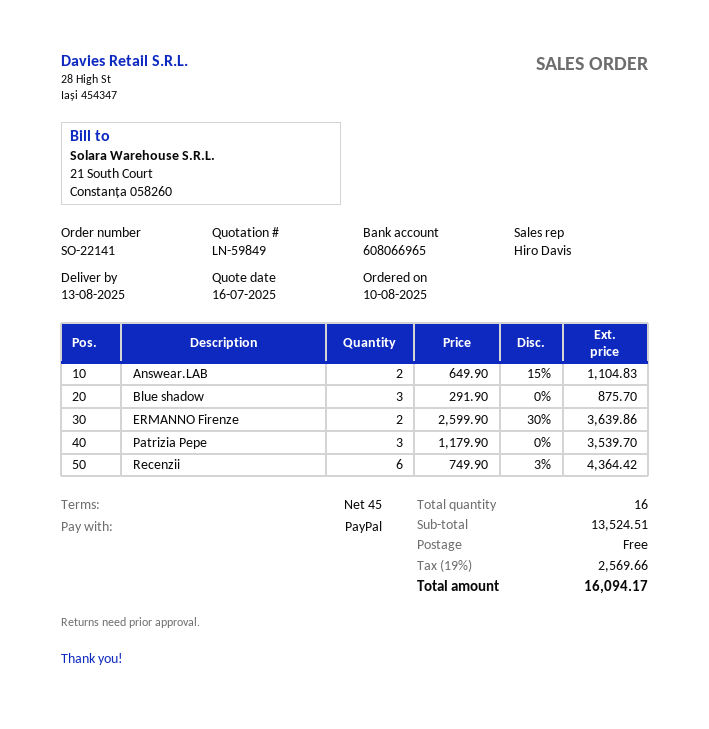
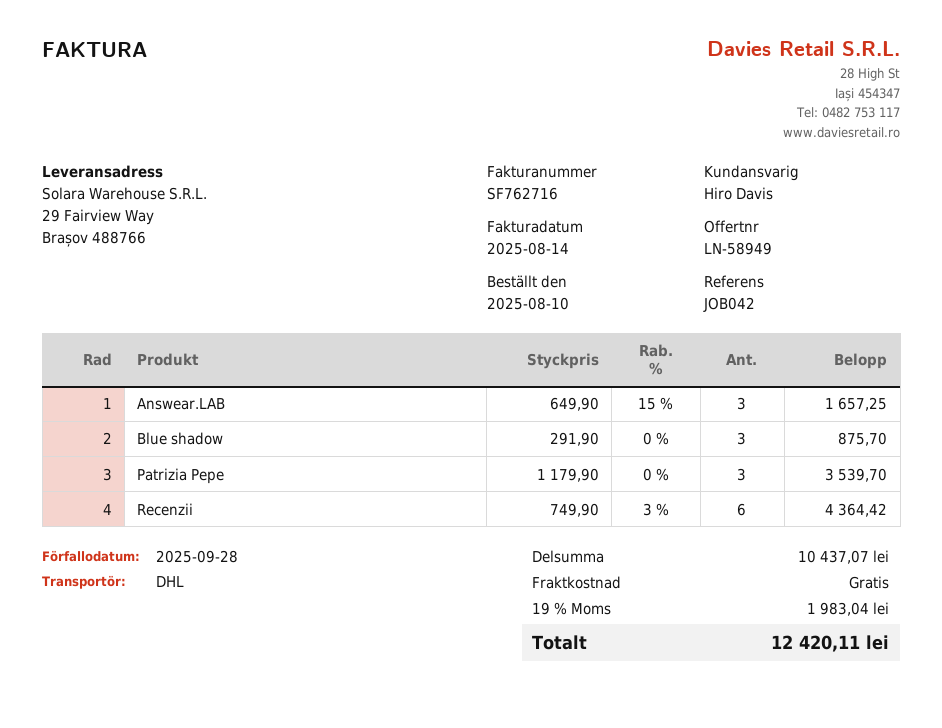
quote number: LN-59849 -> LN-58949
Answear.LAB: 2 x 649.90 - 15% = 1104.83 -> 3 x 649.90 - 15% = 1657.25
ERMANNO Firenze: 2 x 2599.90 - 30% = 3639.86 -> none
subtotal: 13524.51 -> 10437.07
tax: 19% = 2569.66 -> 19% = 1983.04
total: 16094.17 -> 12420.11

